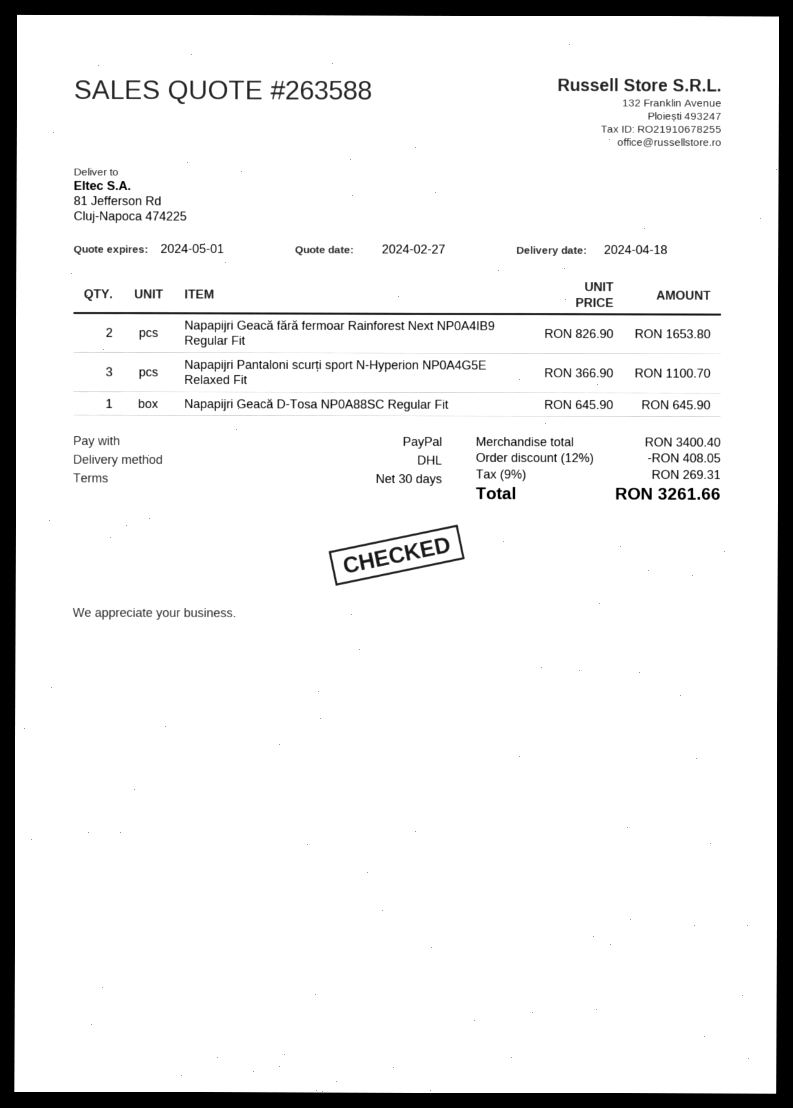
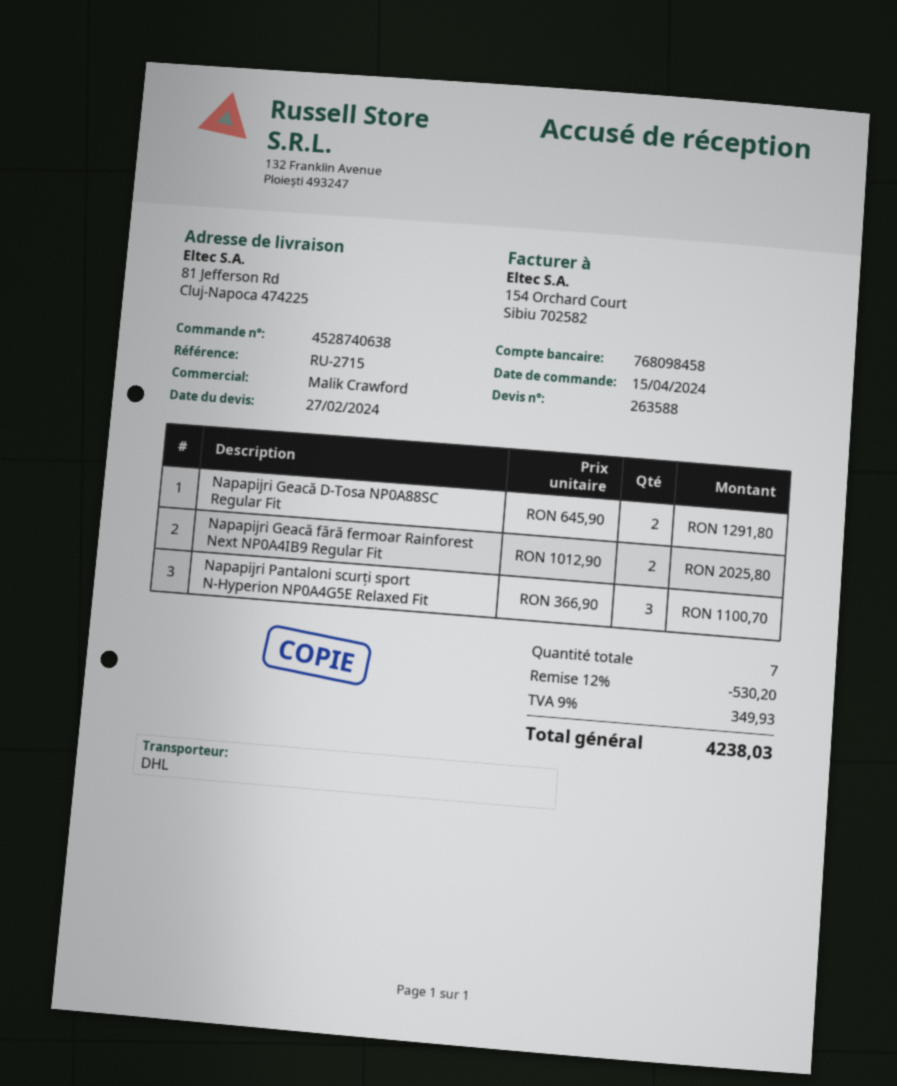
Napapijri Geacă fără fermoar Rainforest Next NP0A4IB9 Regular Fit: 2 x 826.90 = 1653.80 -> 2 x 1012.90 = 2025.80
Napapijri Geacă D-Tosa NP0A88SC Regular Fit: 1 x 645.90 = 645.90 -> 2 x 645.90 = 1291.80
discount: 12% = 408.05 -> 12% = 530.20
tax: 9% = 269.31 -> 9% = 349.93
total: 3261.66 -> 4238.03

